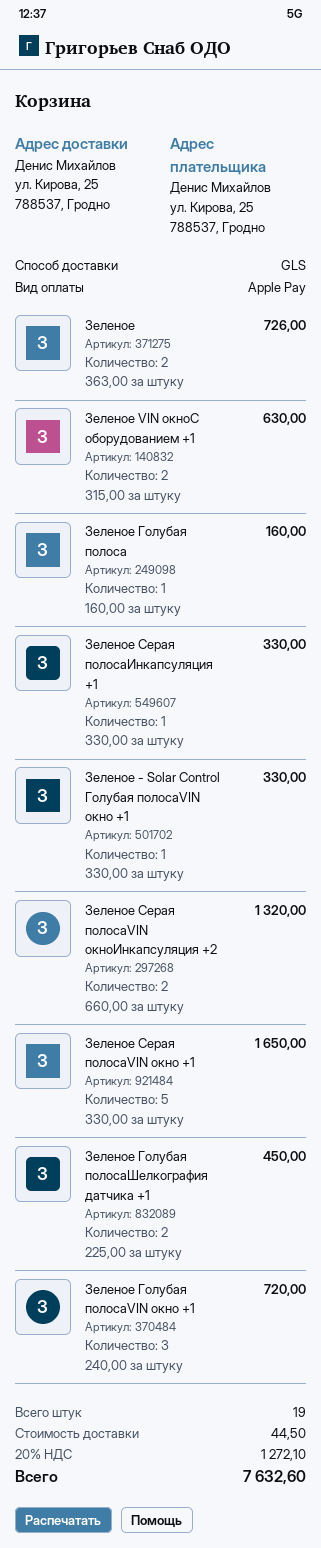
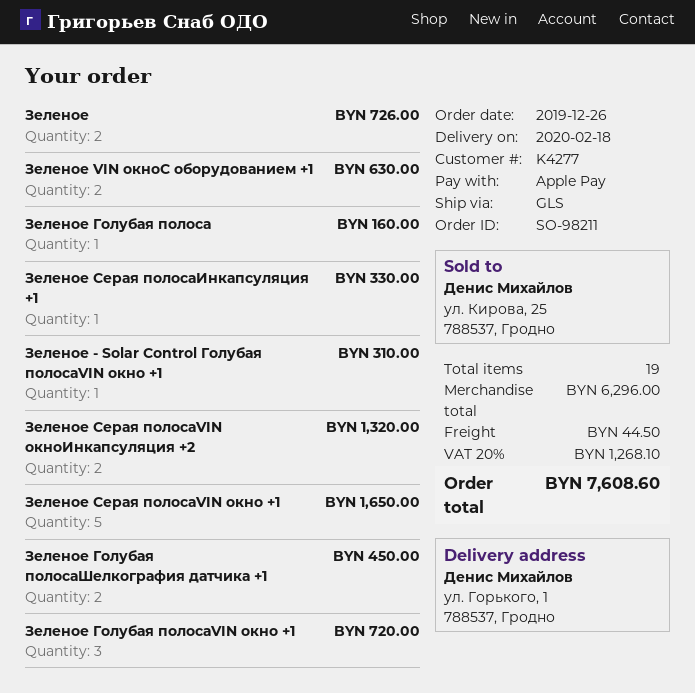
ship to: ул. Кирова, 25, 788537, Гродно -> ул. Горького, 1, 788537, Гродно
Зеленое - Solar Control Голубая полосаVIN окно +1: 1 for 330.00 -> 1 for 310.00
tax: 20% = 1272.10 -> 20% = 1268.10
total: 7632.60 -> 7608.60

